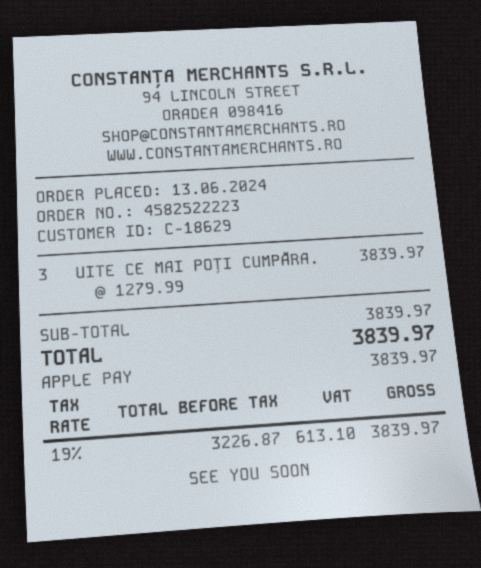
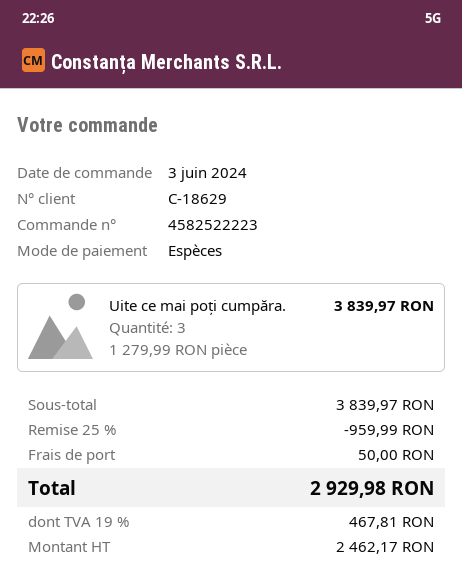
order date: 2024-06-13 -> 2024-06-03
payment method: Apple Pay -> cash
discount: none -> 25% = 959.99
shipping: none -> 50.00
net: 3226.87 -> 2462.17
tax: 19% = 613.10 -> 19% = 467.81
total: 3839.97 -> 2929.98

